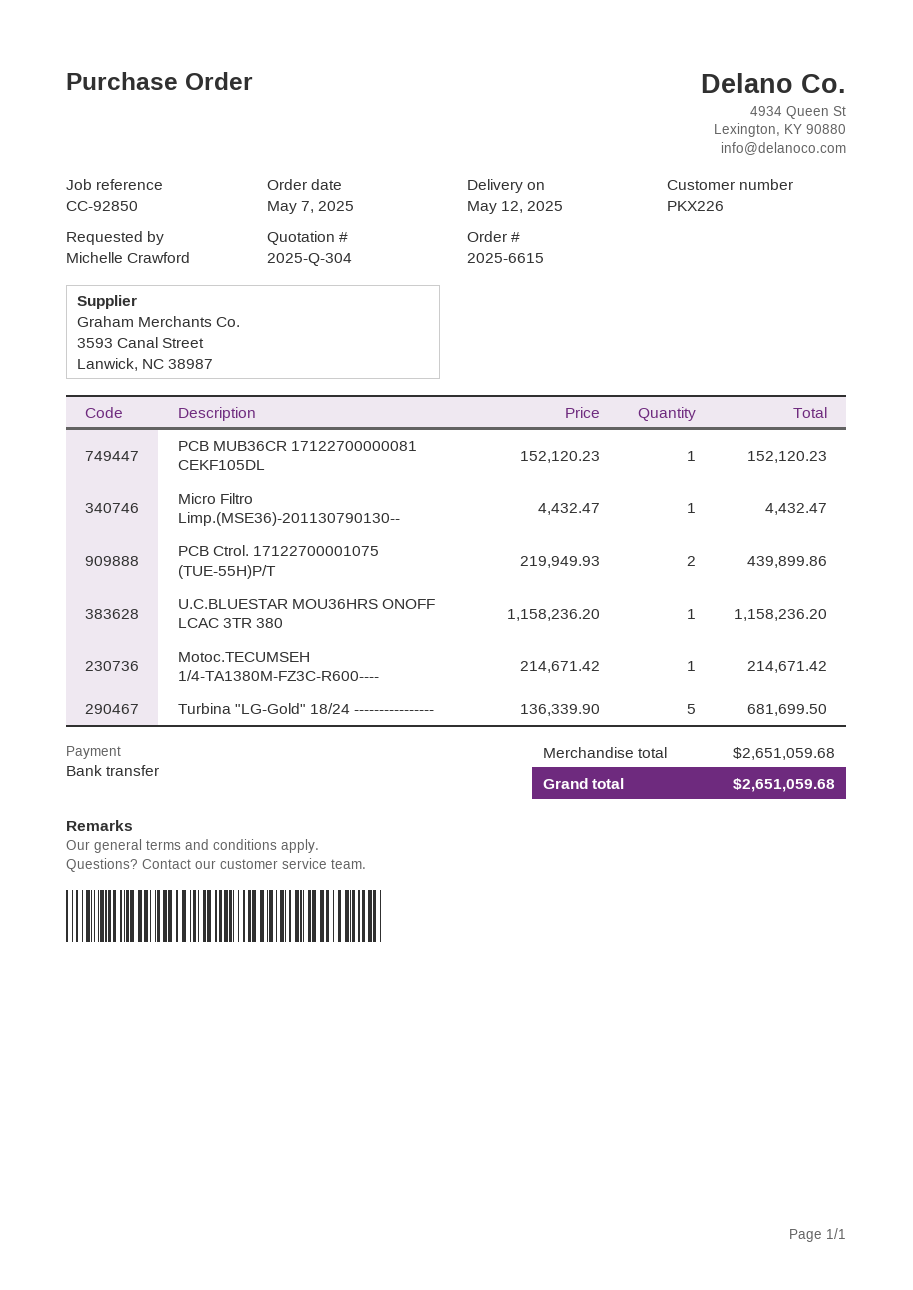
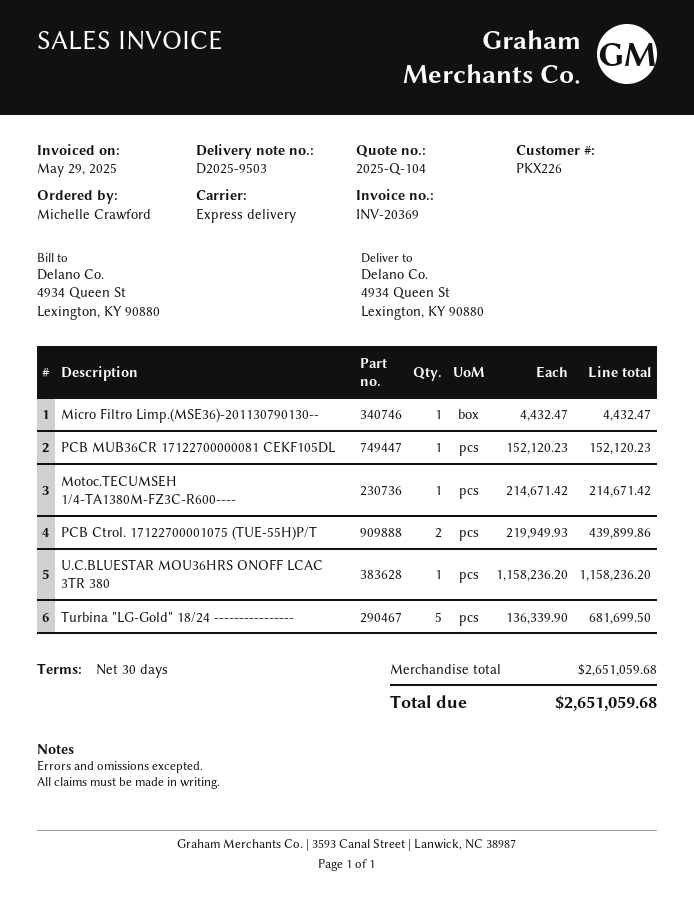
quote number: 2025-Q-304 -> 2025-Q-104

